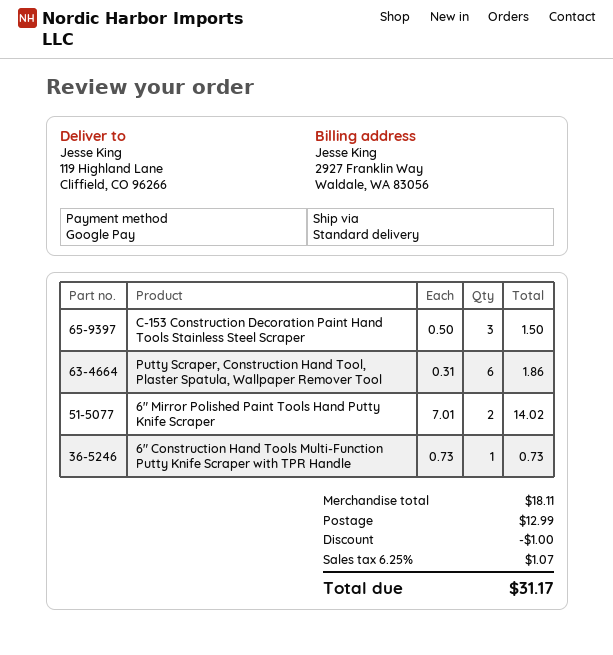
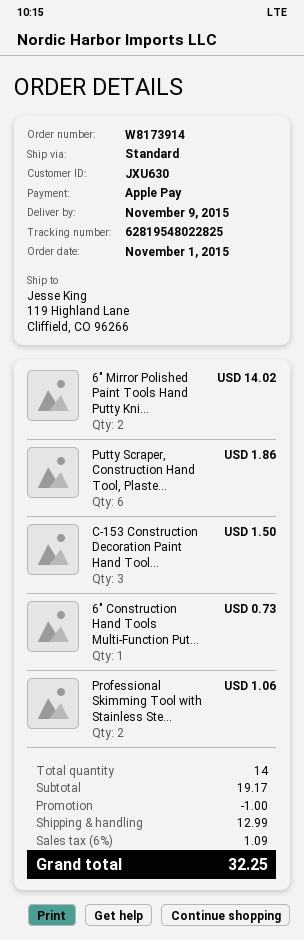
payment method: Google Pay -> Apple Pay
Professional Skimming Tool with Stainless Ste...: none -> 2 for 1.06
subtotal: 18.11 -> 19.17
tax: 6.25% = 1.07 -> 6% = 1.09
total: 31.17 -> 32.25

